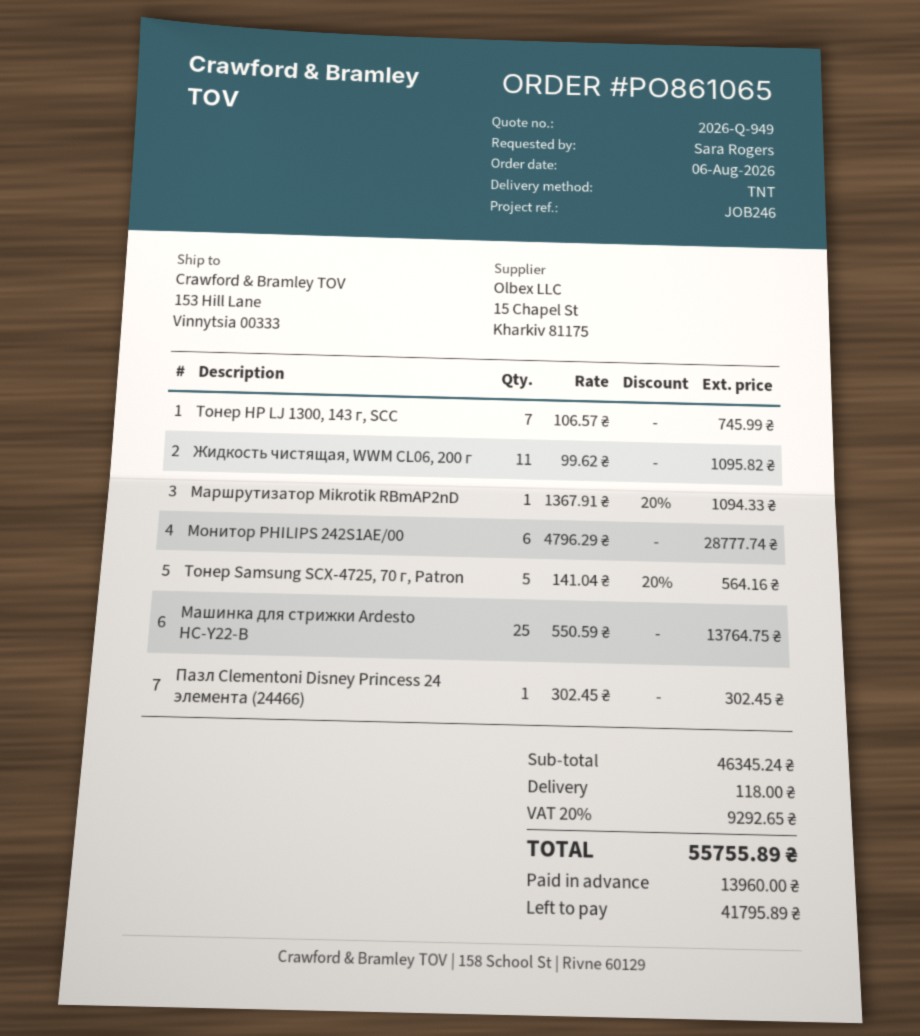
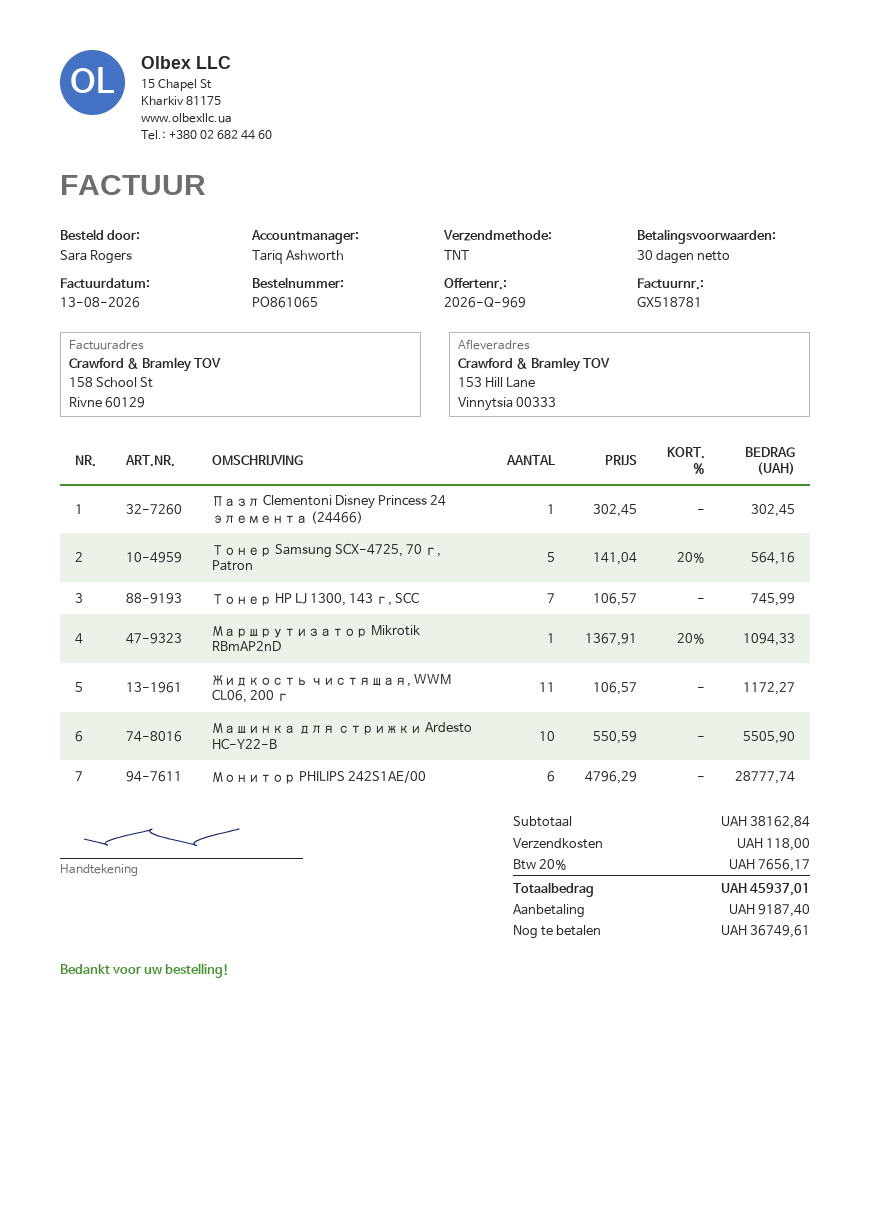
quote number: 2026-Q-949 -> 2026-Q-969
Жидкость чистящая, WWM CL06, 200 г: 11 x 99.62 = 1095.82 -> 11 x 106.57 = 1172.27
Машинка для стрижки Ardesto HC-Y22-B: 25 x 550.59 = 13764.75 -> 10 x 550.59 = 5505.90
subtotal: 46345.24 -> 38162.84
tax: 20% = 9292.65 -> 20% = 7656.17
total: 55755.89 -> 45937.01
deposit: 13960.00 -> 9187.40
balance: 41795.89 -> 36749.61

